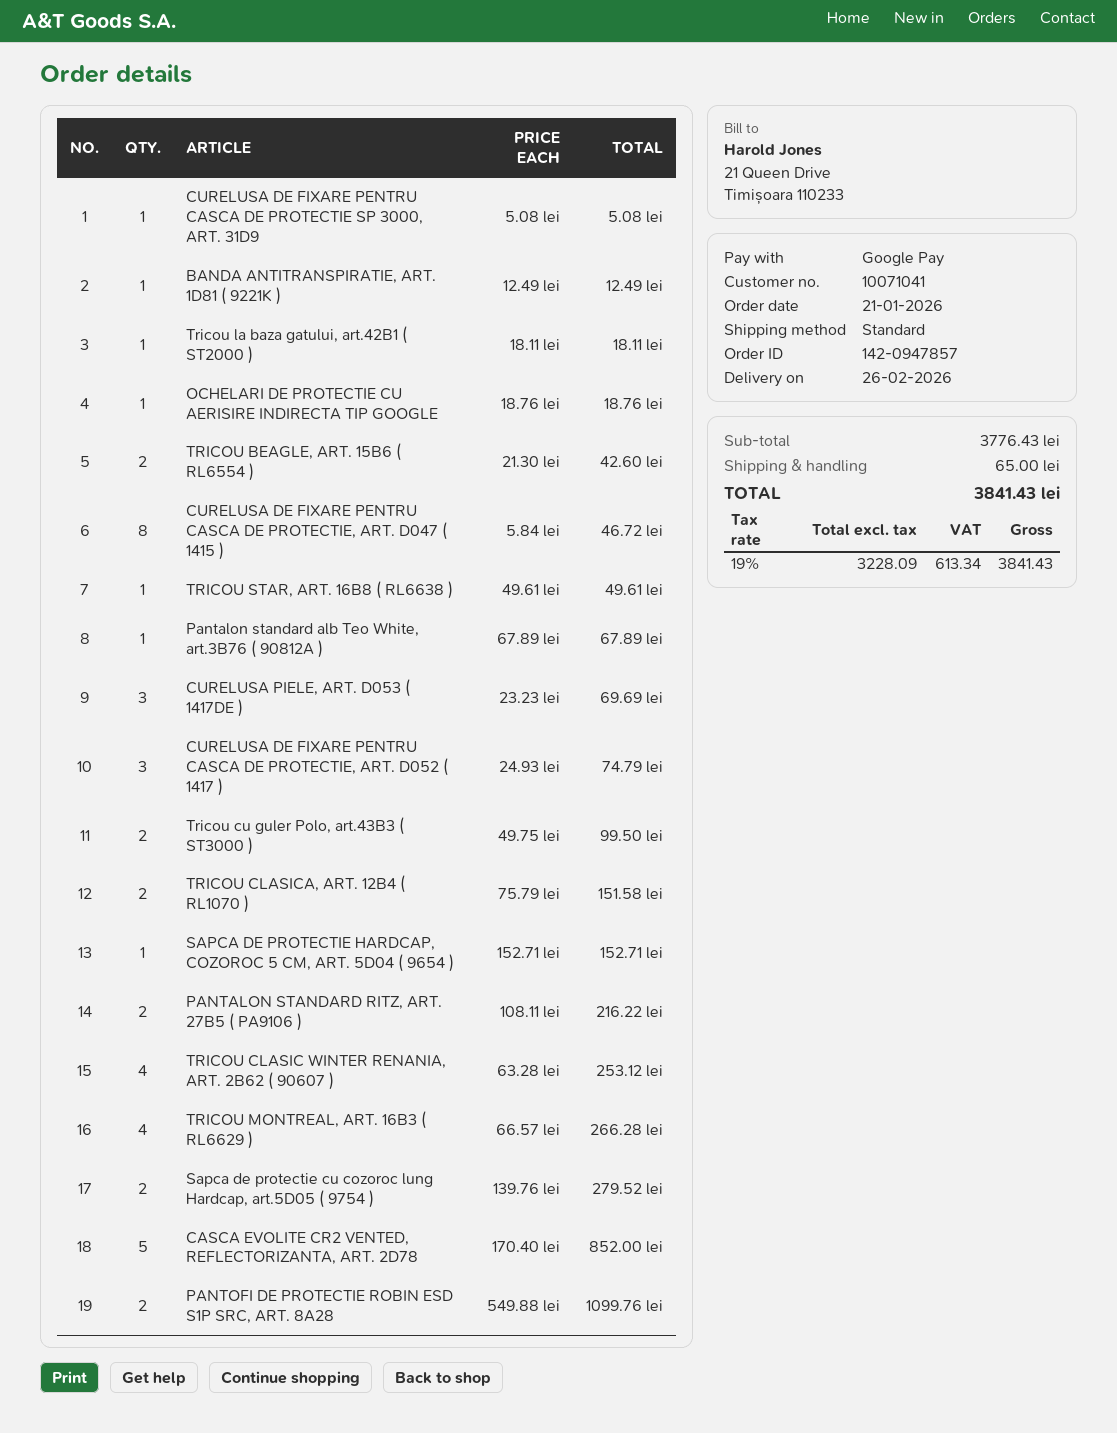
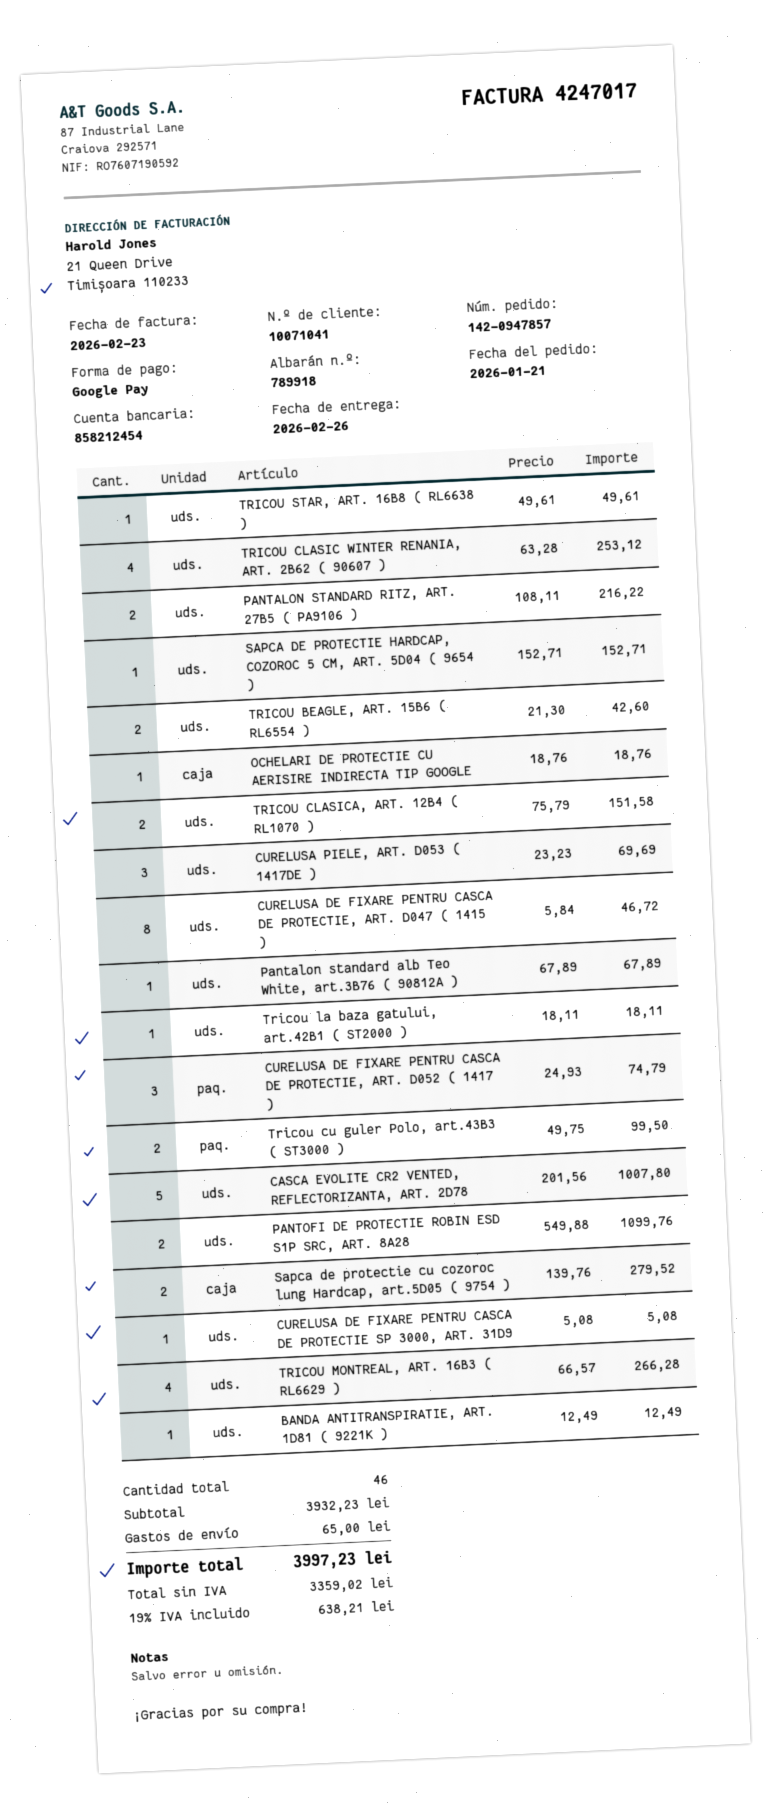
CASCA EVOLITE CR2 VENTED, REFLECTORIZANTA, ART. 2D78: 5 x 170.40 = 852.00 -> 5 x 201.56 = 1007.80
subtotal: 3776.43 -> 3932.23
net: 3228.09 -> 3359.02
tax: 19% = 613.34 -> 19% = 638.21
total: 3841.43 -> 3997.23

